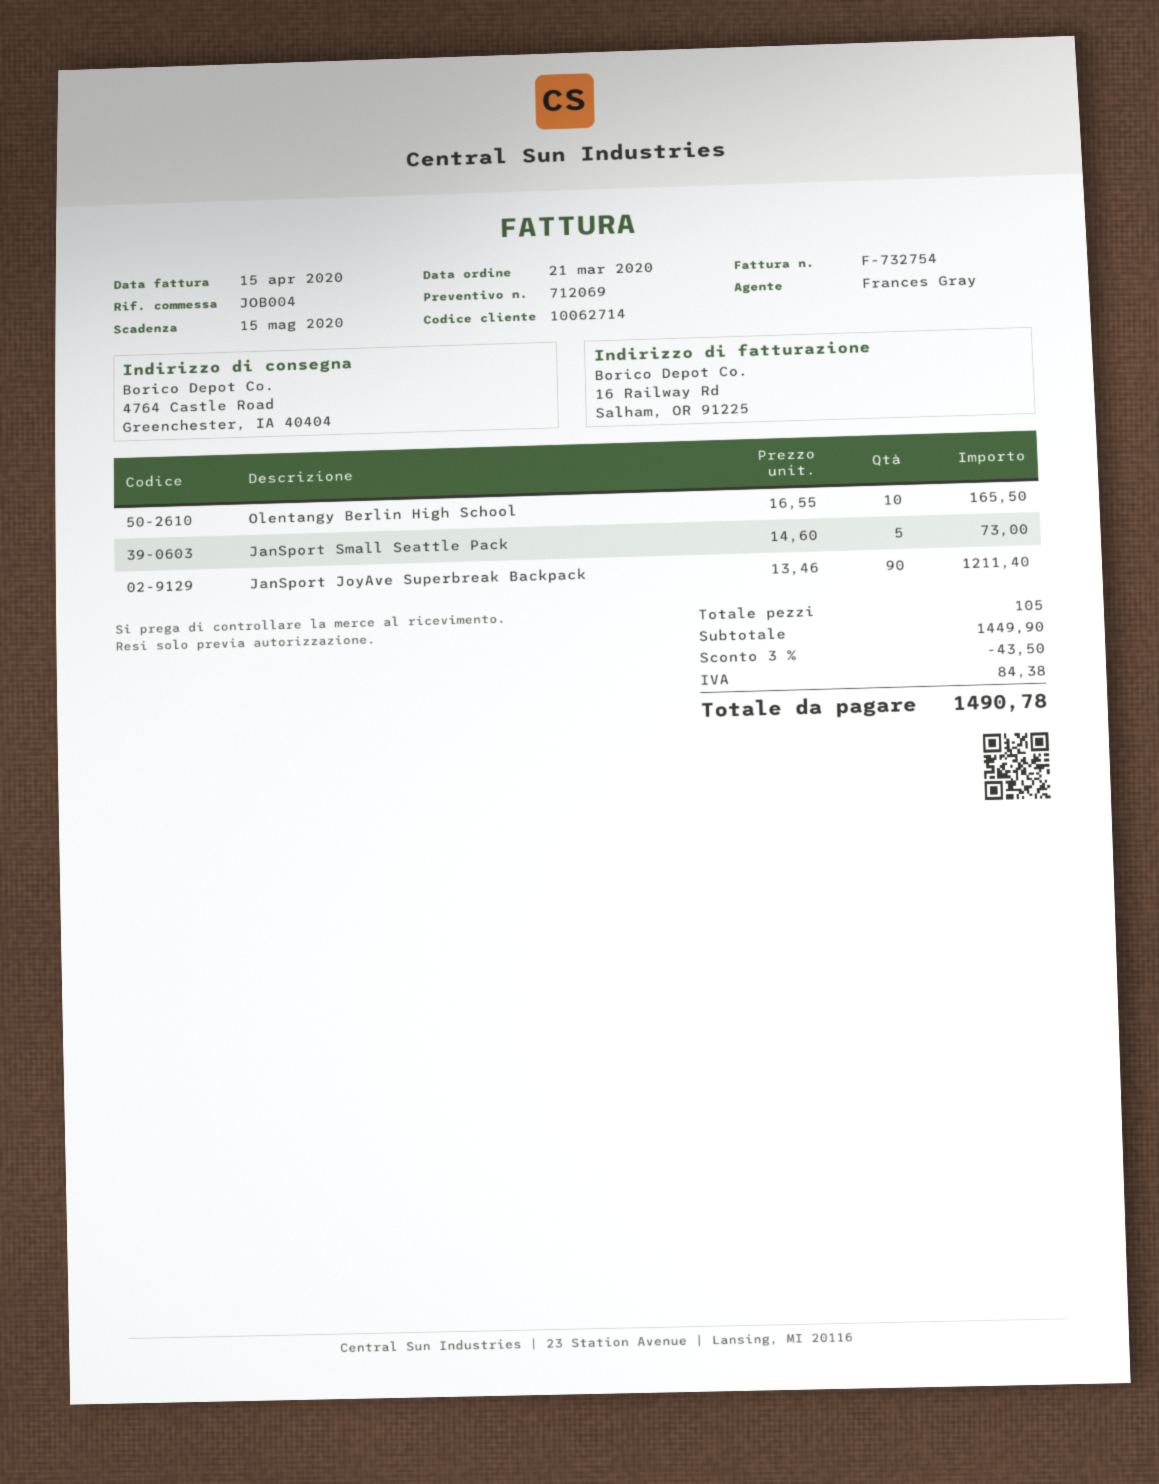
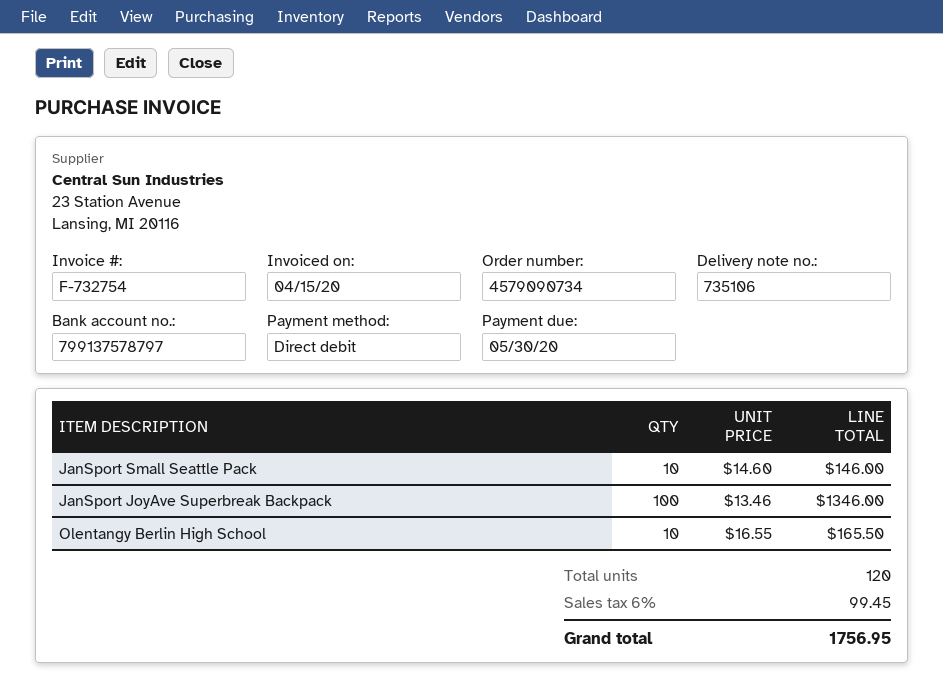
due date: 2020-05-15 -> 2020-05-30
JanSport Small Seattle Pack: 5 x 14.60 = 73.00 -> 10 x 14.60 = 146.00
JanSport JoyAve Superbreak Backpack: 90 x 13.46 = 1211.40 -> 100 x 13.46 = 1346.00
total quantity: 105 -> 120
discount: 3% = 43.50 -> none
tax: 84.38 -> 99.45
total: 1490.78 -> 1756.95

